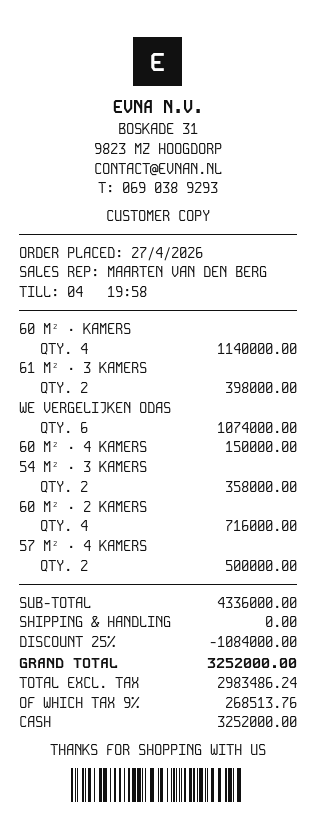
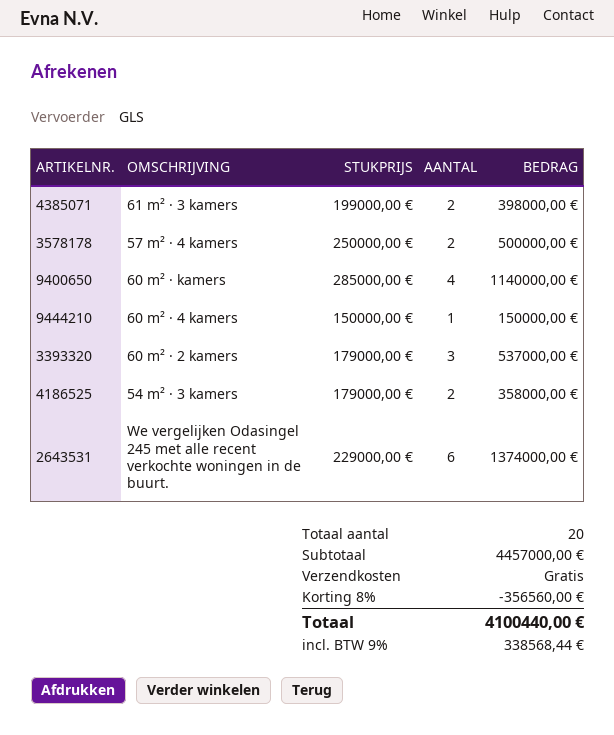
WE VERGELIJKEN ODAS: 6 for 1074000.00 -> 6 for 1374000.00
60 M² · 2 KAMERS: 4 for 716000.00 -> 3 for 537000.00
subtotal: 4336000.00 -> 4457000.00
discount: 25% = 1084000.00 -> 8% = 356560.00
tax: 9% = 268513.76 -> 9% = 338568.44
total: 3252000.00 -> 4100440.00

